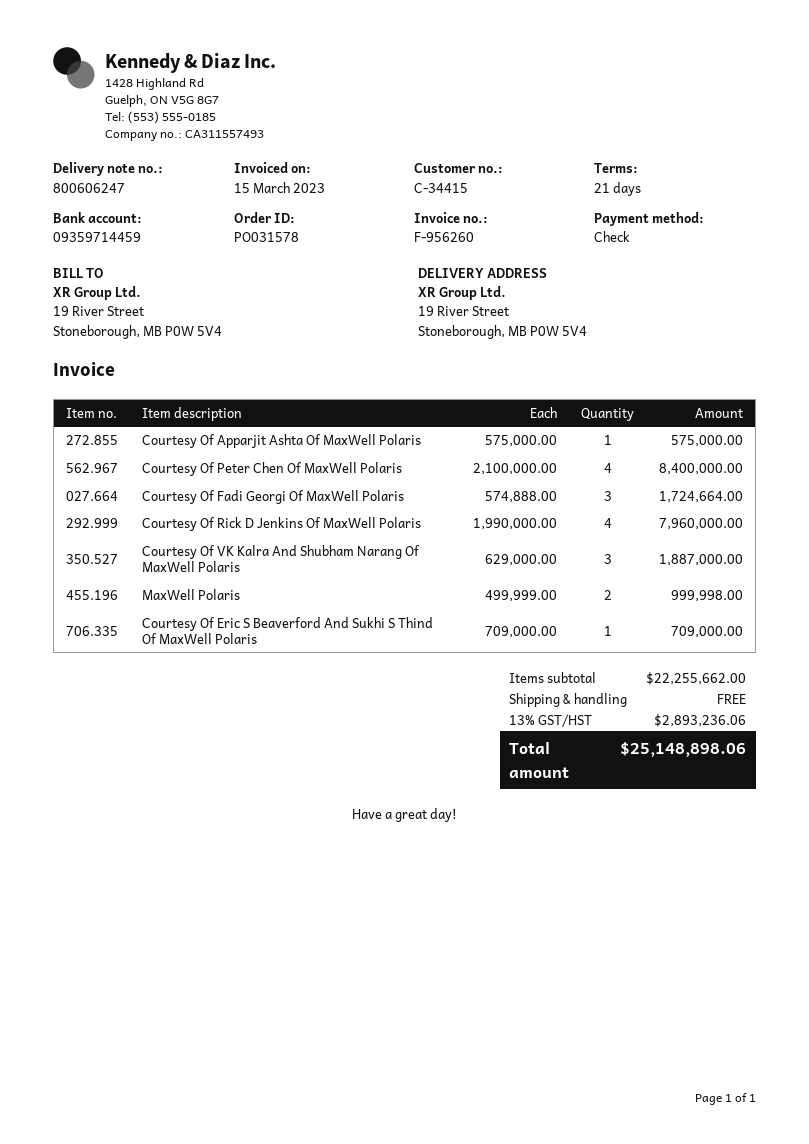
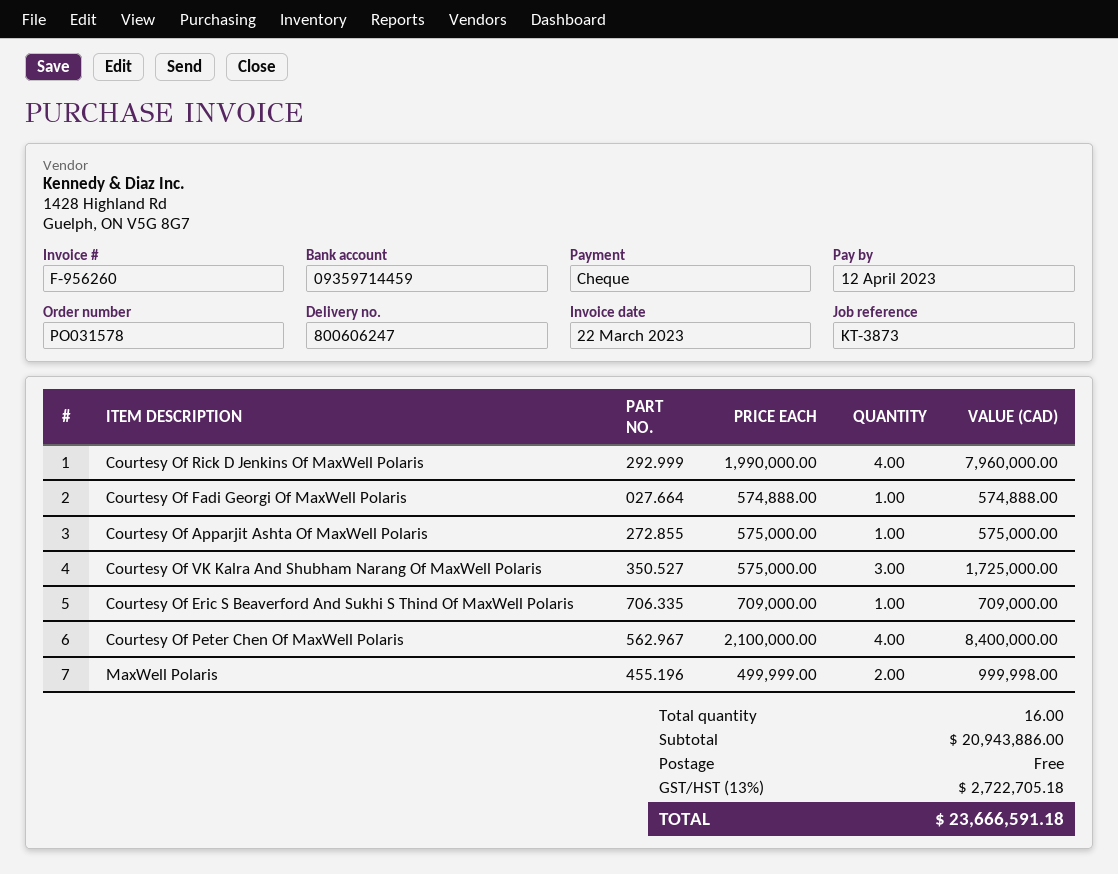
invoice date: 2023-03-15 -> 2023-03-22
Courtesy Of Fadi Georgi Of MaxWell Polaris: 3 x 574888.00 = 1724664.00 -> 1 x 574888.00 = 574888.00
Courtesy Of VK Kalra And Shubham Narang Of MaxWell Polaris: 3 x 629000.00 = 1887000.00 -> 3 x 575000.00 = 1725000.00
subtotal: 22255662.00 -> 20943886.00
tax: 13% = 2893236.06 -> 13% = 2722705.18
total: 25148898.06 -> 23666591.18

